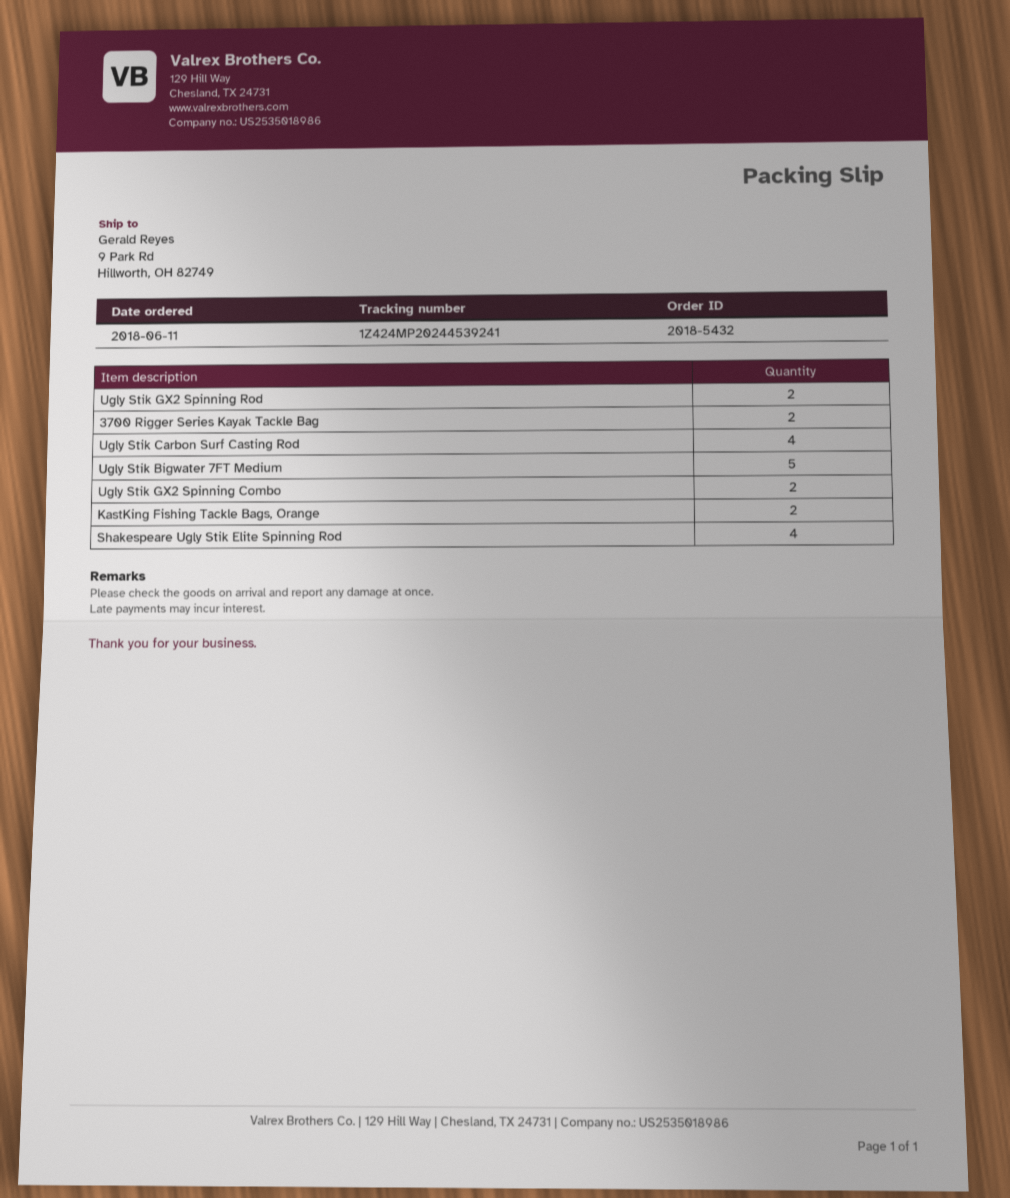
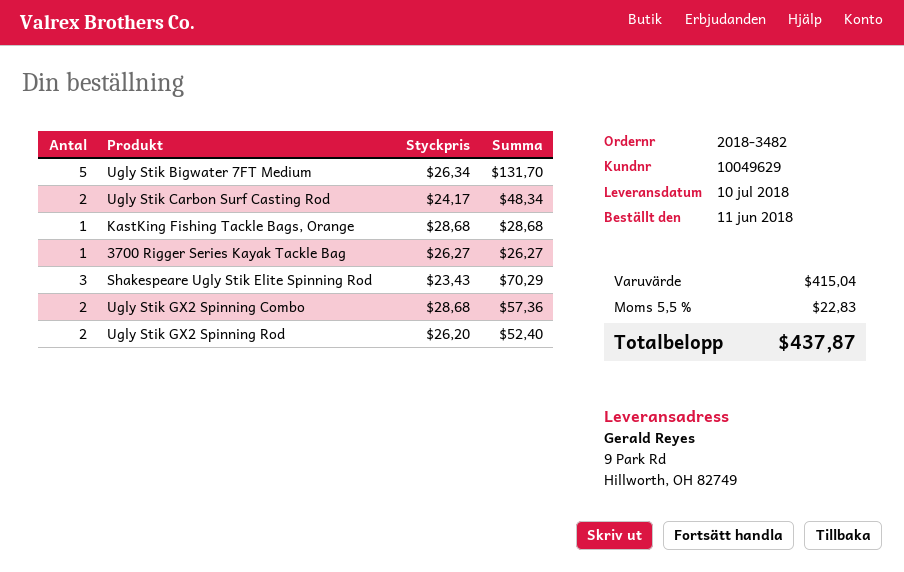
order number: 2018-5432 -> 2018-3482
3700 Rigger Series Kayak Tackle Bag: 2 -> 1
Ugly Stik Carbon Surf Casting Rod: 4 -> 2
KastKing Fishing Tackle Bags, Orange: 2 -> 1
Shakespeare Ugly Stik Elite Spinning Rod: 4 -> 3

